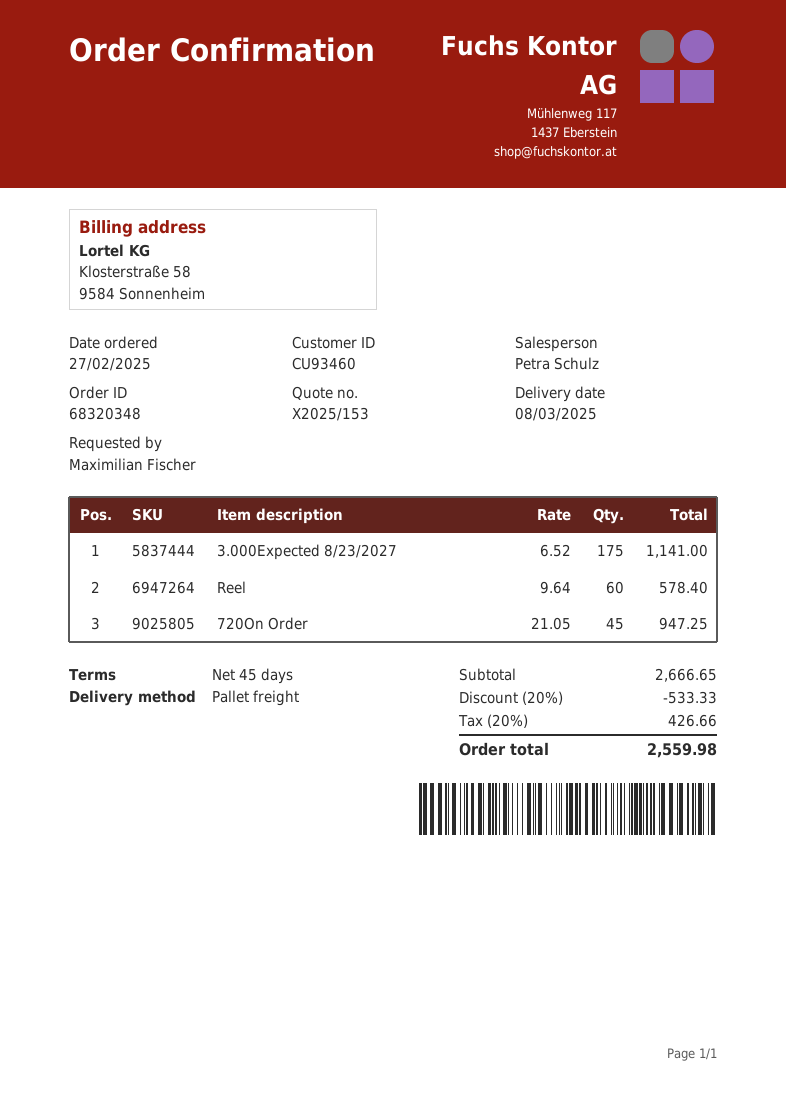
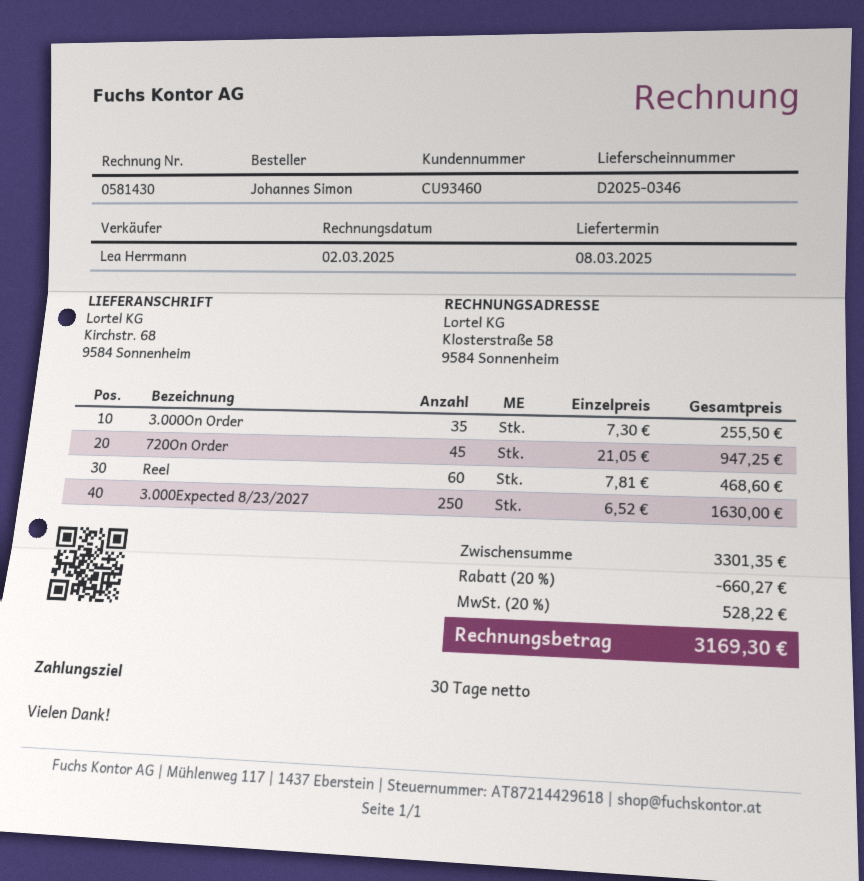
payment terms: 45 days -> 30 days
ordered by: Maximilian Fischer -> Johannes Simon
sales rep: Petra Schulz -> Lea Herrmann
3.000Expected 8/23/2027: 175 x 6.52 = 1141.00 -> 250 x 6.52 = 1630.00
Reel: 60 x 9.64 = 578.40 -> 60 x 7.81 = 468.60
3.000On Order: none -> 35 x 7.30 = 255.50
subtotal: 2666.65 -> 3301.35
discount: 20% = 533.33 -> 20% = 660.27
tax: 20% = 426.66 -> 20% = 528.22
total: 2559.98 -> 3169.30

